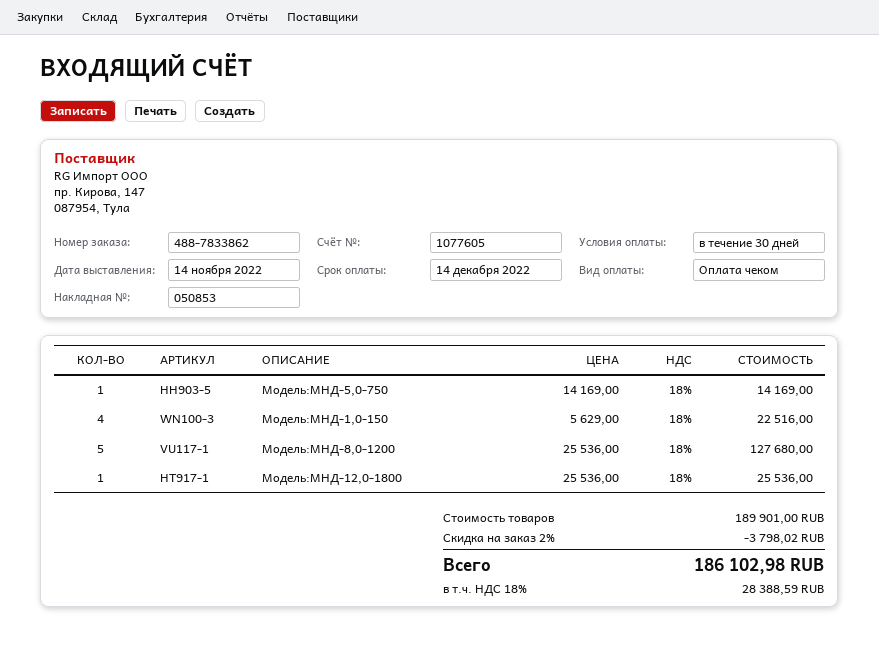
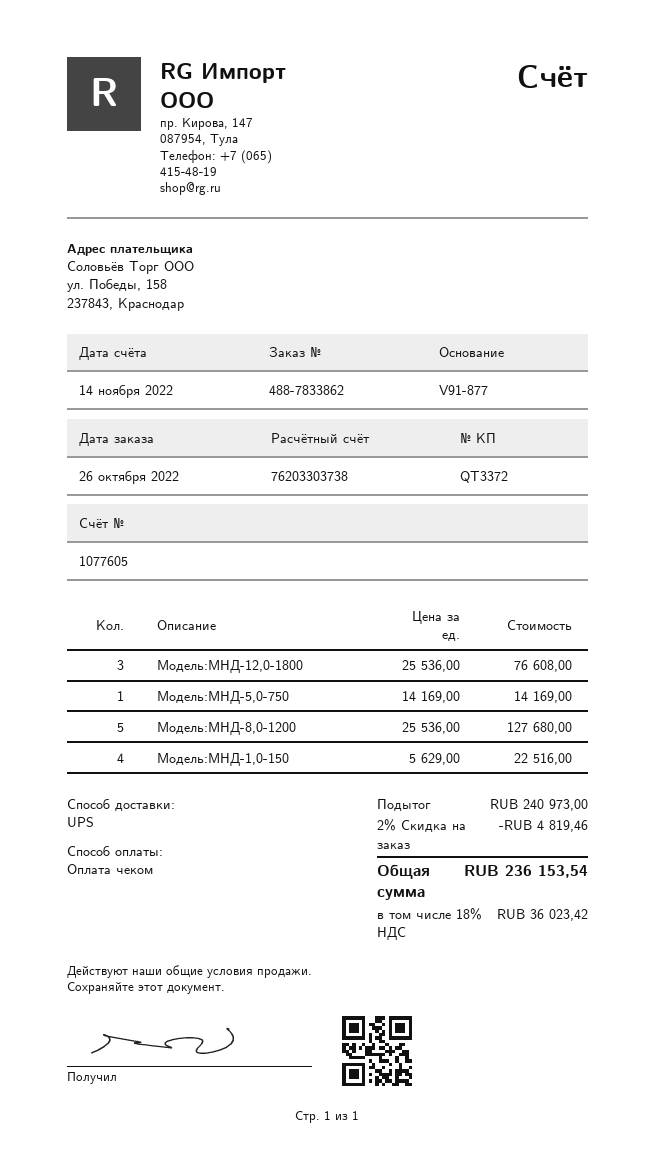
Модель:МНД-12,0-1800: 1 x 25536.00 = 25536.00 -> 3 x 25536.00 = 76608.00
subtotal: 189901.00 -> 240973.00
discount: 2% = 3798.02 -> 2% = 4819.46
tax: 18% = 28388.59 -> 18% = 36023.42
total: 186102.98 -> 236153.54

